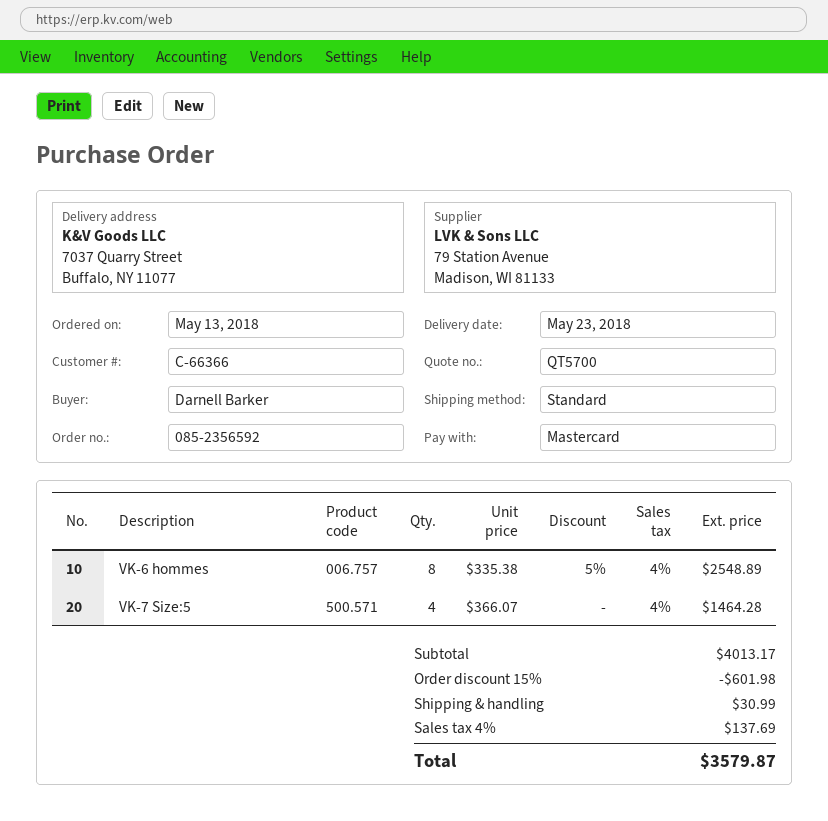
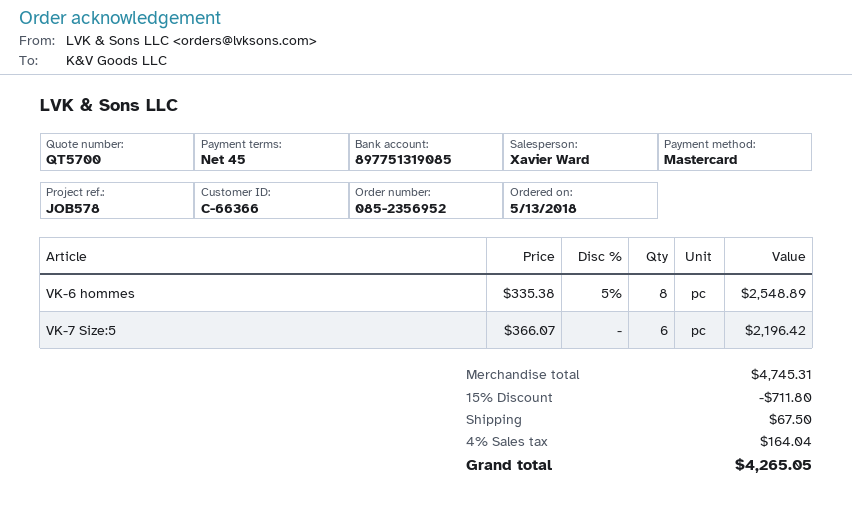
order number: 085-2356592 -> 085-2356952
VK-7 Size:5: 4 x 366.07 = 1464.28 -> 6 x 366.07 = 2196.42
subtotal: 4013.17 -> 4745.31
discount: 15% = 601.98 -> 15% = 711.80
shipping: 30.99 -> 67.50
tax: 4% = 137.69 -> 4% = 164.04
total: 3579.87 -> 4265.05

